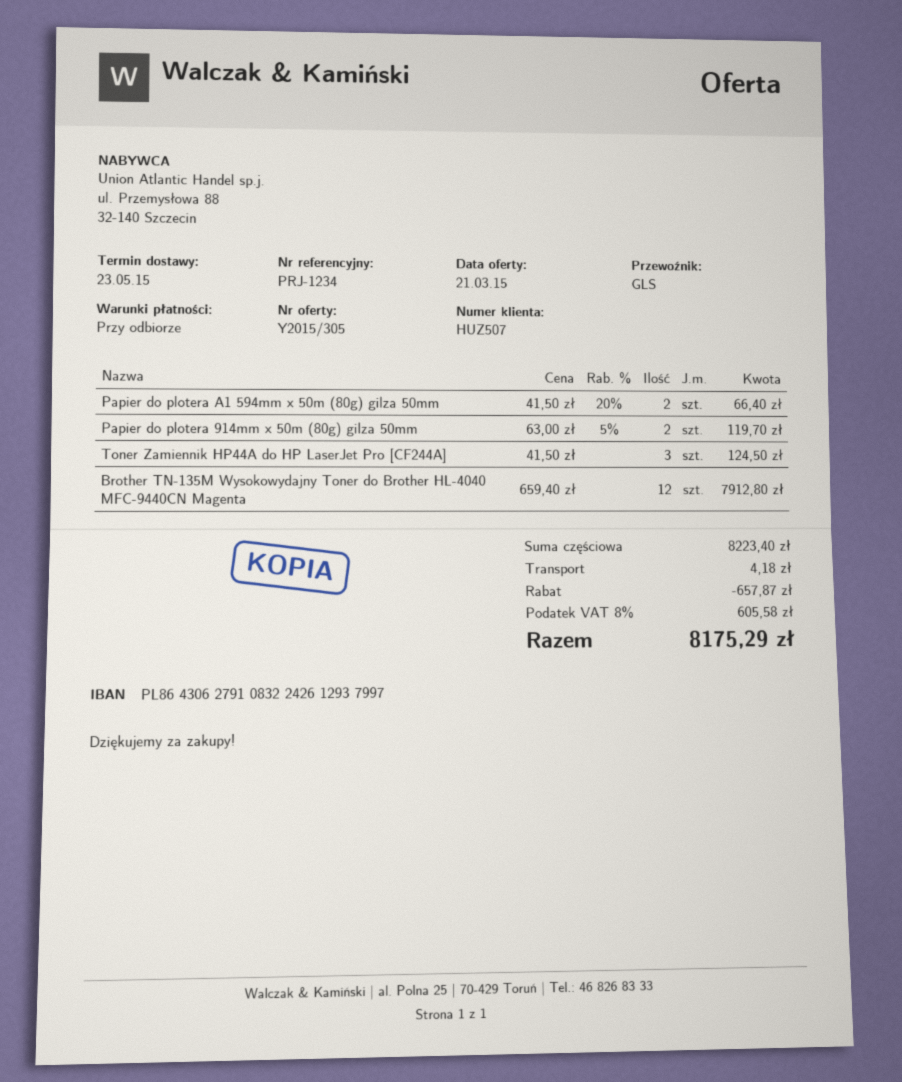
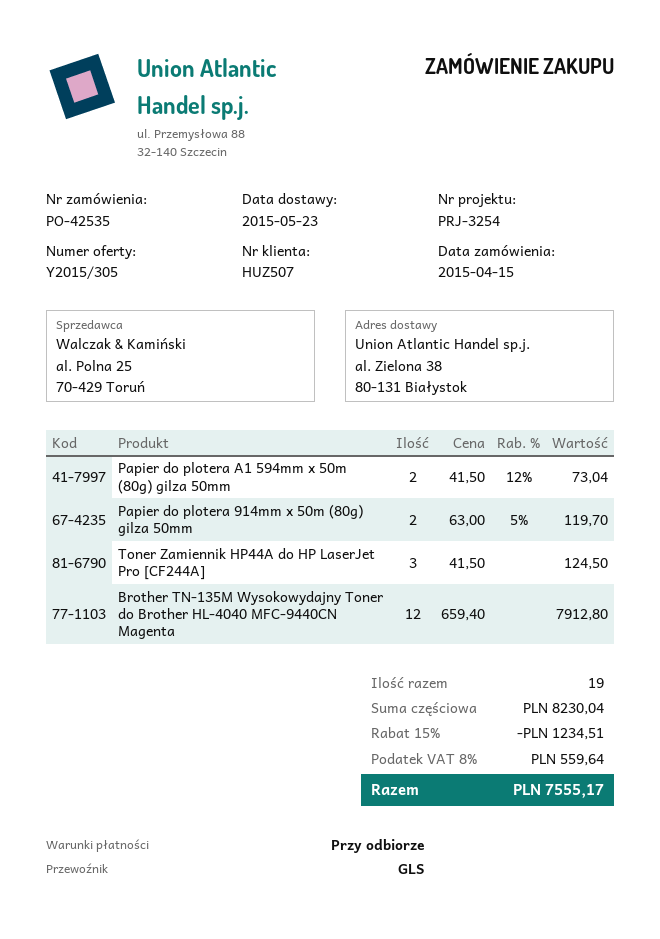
reference: PRJ-1234 -> PRJ-3254
Papier do plotera A1 594mm x 50m (80g) gilza 50mm: 2 x 41.50 - 20% = 66.40 -> 2 x 41.50 - 12% = 73.04
subtotal: 8223.40 -> 8230.04
discount: 657.87 -> 1234.51
shipping: 4.18 -> none
tax: 8% = 605.58 -> 8% = 559.64
total: 8175.29 -> 7555.17

